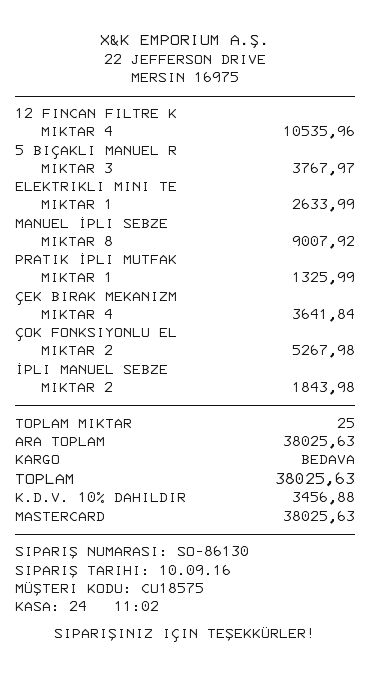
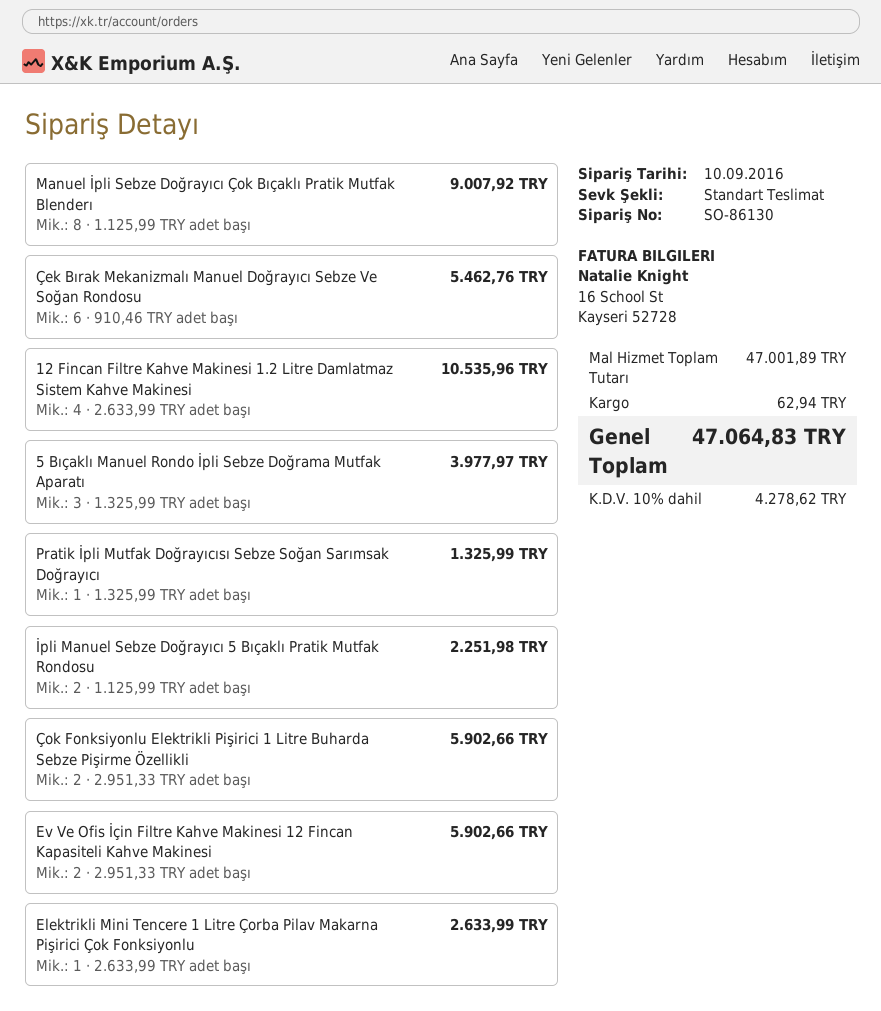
5 BIÇAKLI MANUEL R: 3 for 3767.97 -> 3 for 3977.97
ÇEK BIRAK MEKANIZM: 4 for 3641.84 -> 6 for 5462.76
ÇOK FONKSIYONLU EL: 2 for 5267.98 -> 2 for 5902.66
İPLI MANUEL SEBZE: 2 for 1843.98 -> 2 for 2251.98
Ev Ve Ofis İçin Filtre Kahve Makinesi 12 Fincan Kapasiteli Kahve Makinesi: none -> 2 for 5902.66
subtotal: 38025.63 -> 47001.89
shipping: 0.00 -> 62.94
tax: 10% = 3456.88 -> 10% = 4278.62
total: 38025.63 -> 47064.83

